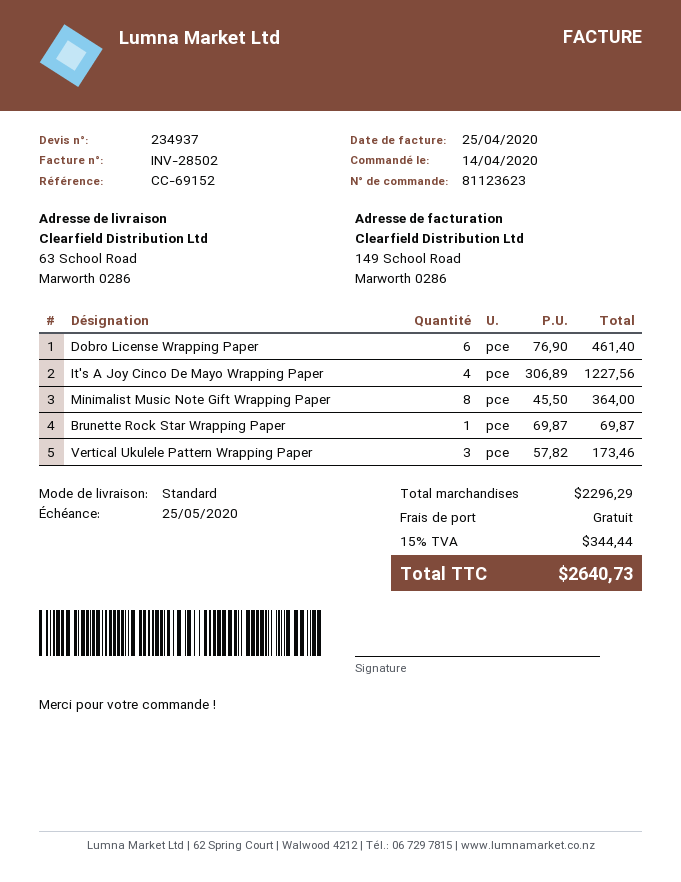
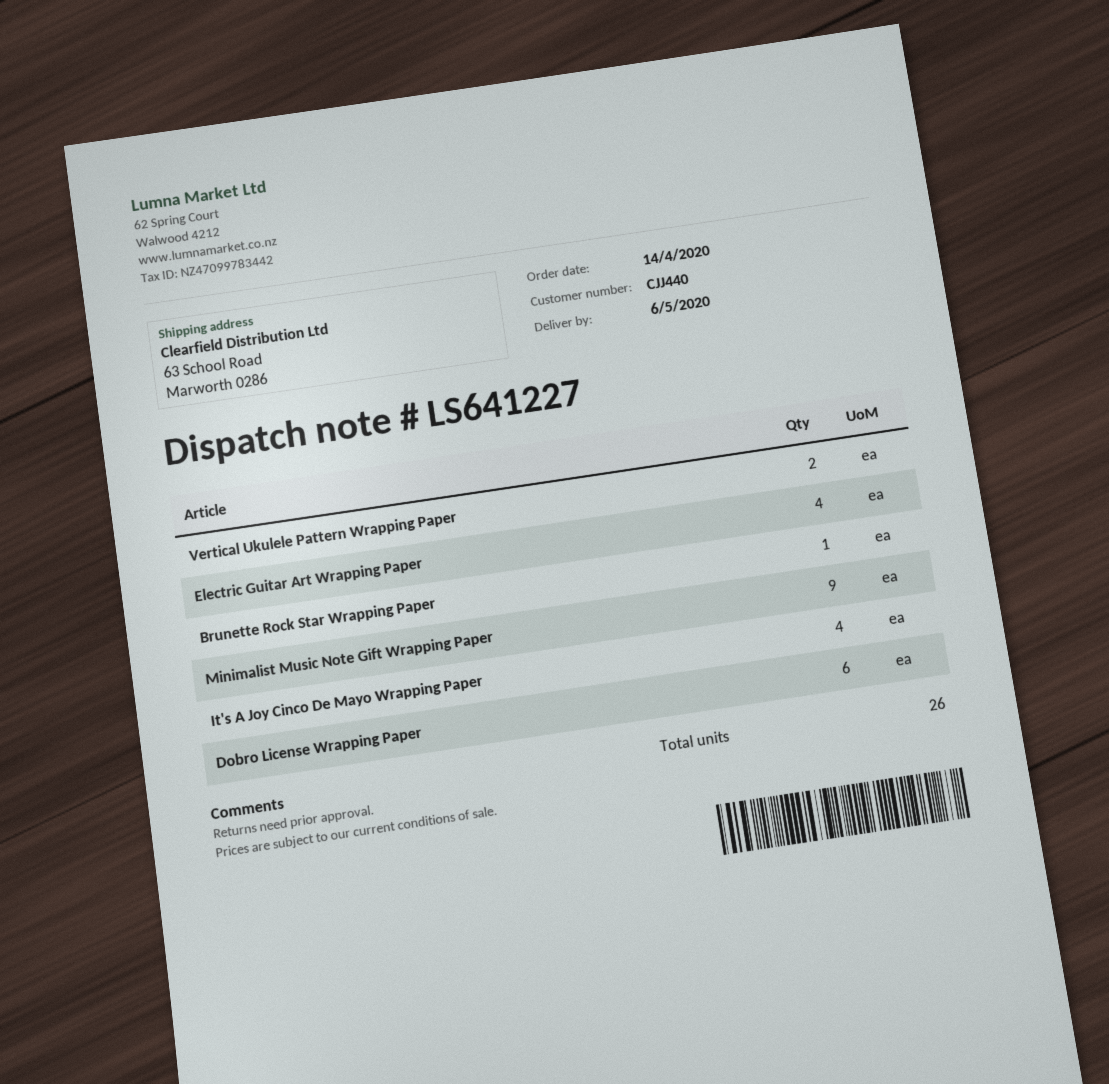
Minimalist Music Note Gift Wrapping Paper: 8 -> 9
Vertical Ukulele Pattern Wrapping Paper: 3 -> 2
Electric Guitar Art Wrapping Paper: none -> 4

